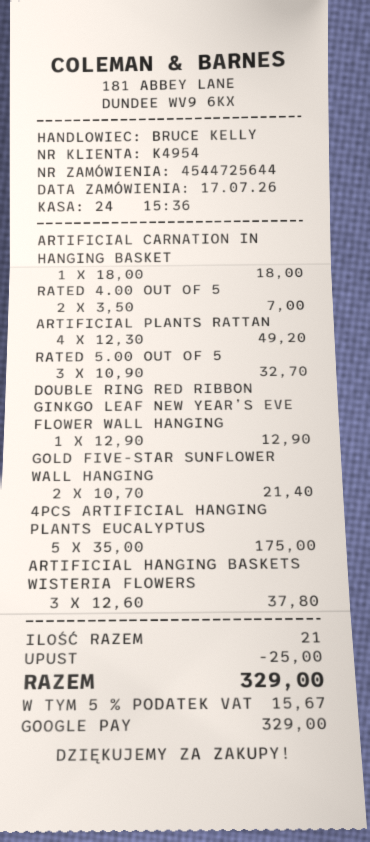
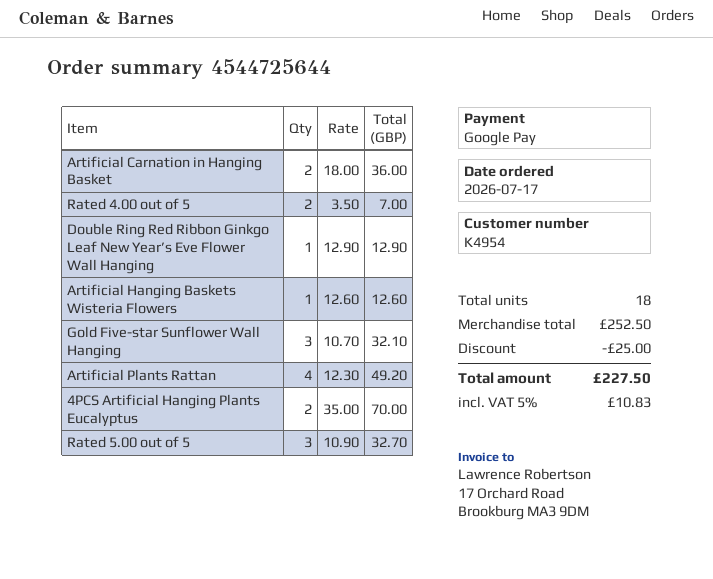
ARTIFICIAL CARNATION IN HANGING BASKET: 1 x 18.00 = 18.00 -> 2 x 18.00 = 36.00
GOLD FIVE-STAR SUNFLOWER WALL HANGING: 2 x 10.70 = 21.40 -> 3 x 10.70 = 32.10
4PCS ARTIFICIAL HANGING PLANTS EUCALYPTUS: 5 x 35.00 = 175.00 -> 2 x 35.00 = 70.00
ARTIFICIAL HANGING BASKETS WISTERIA FLOWERS: 3 x 12.60 = 37.80 -> 1 x 12.60 = 12.60
total quantity: 21 -> 18
tax: 5% = 15.67 -> 5% = 10.83
total: 329.00 -> 227.50

